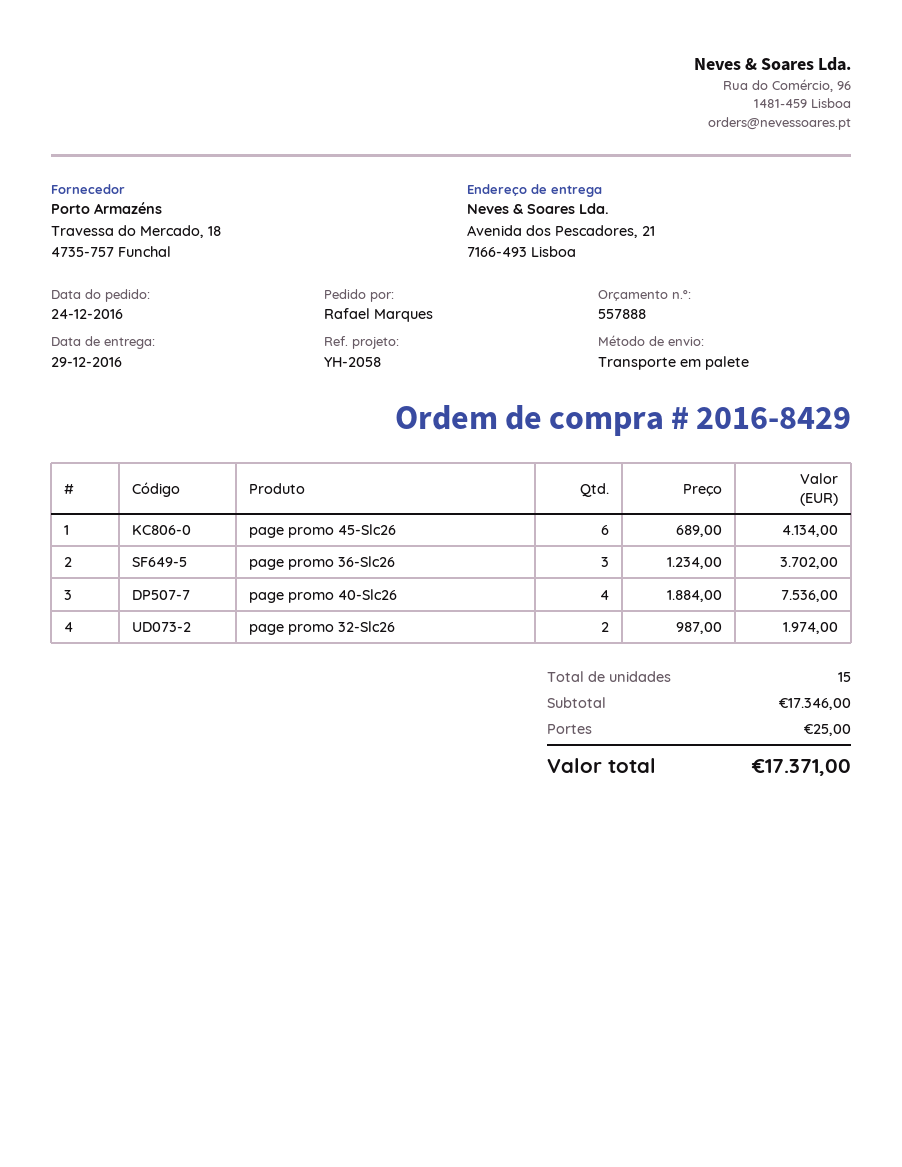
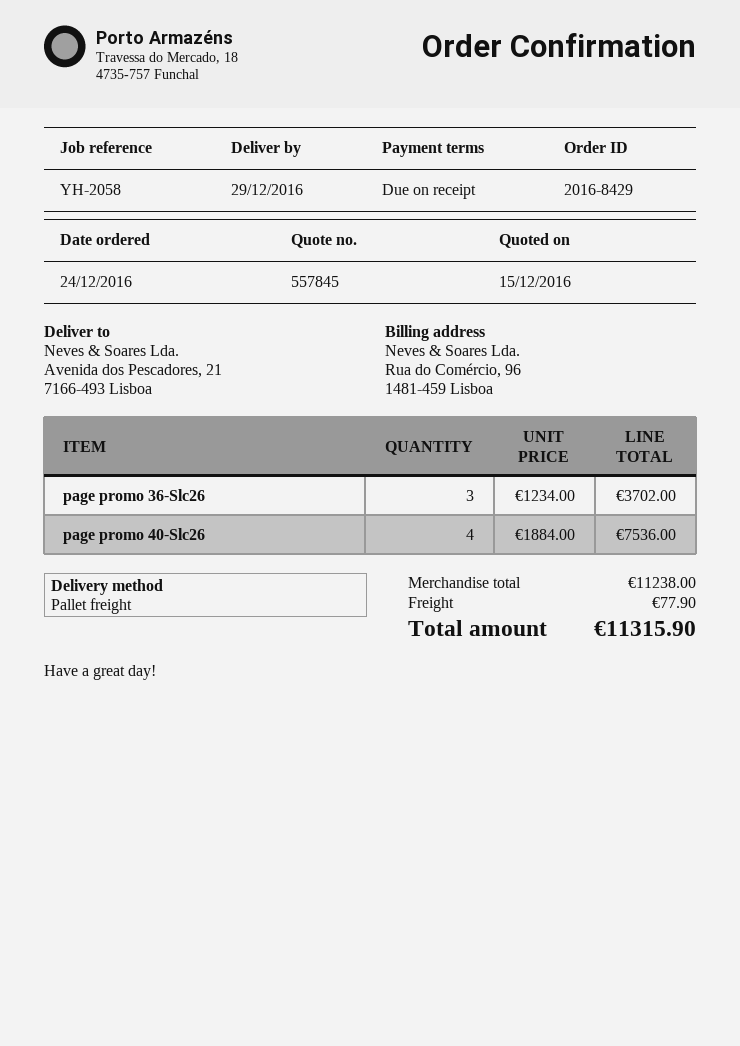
quote number: 557888 -> 557845
page promo 45-Slc26: 6 x 689.00 = 4134.00 -> none
page promo 32-Slc26: 2 x 987.00 = 1974.00 -> none
subtotal: 17346.00 -> 11238.00
shipping: 25.00 -> 77.90
total: 17371.00 -> 11315.90

